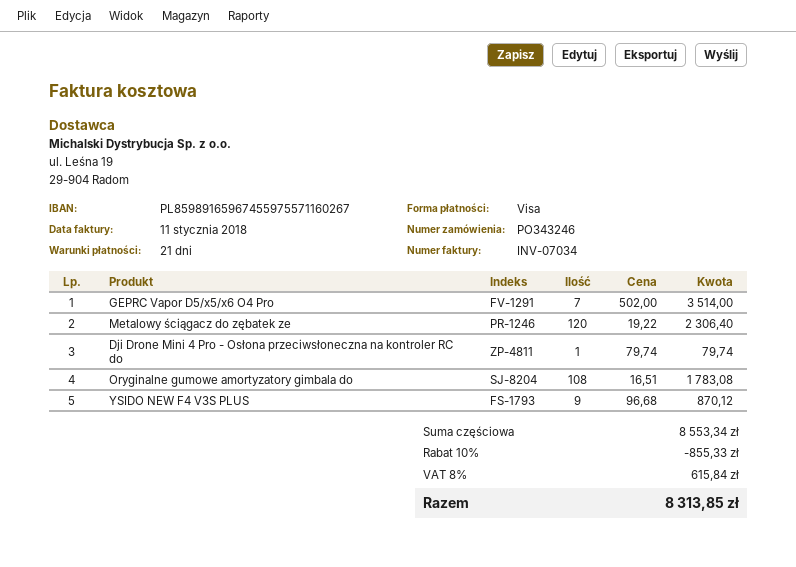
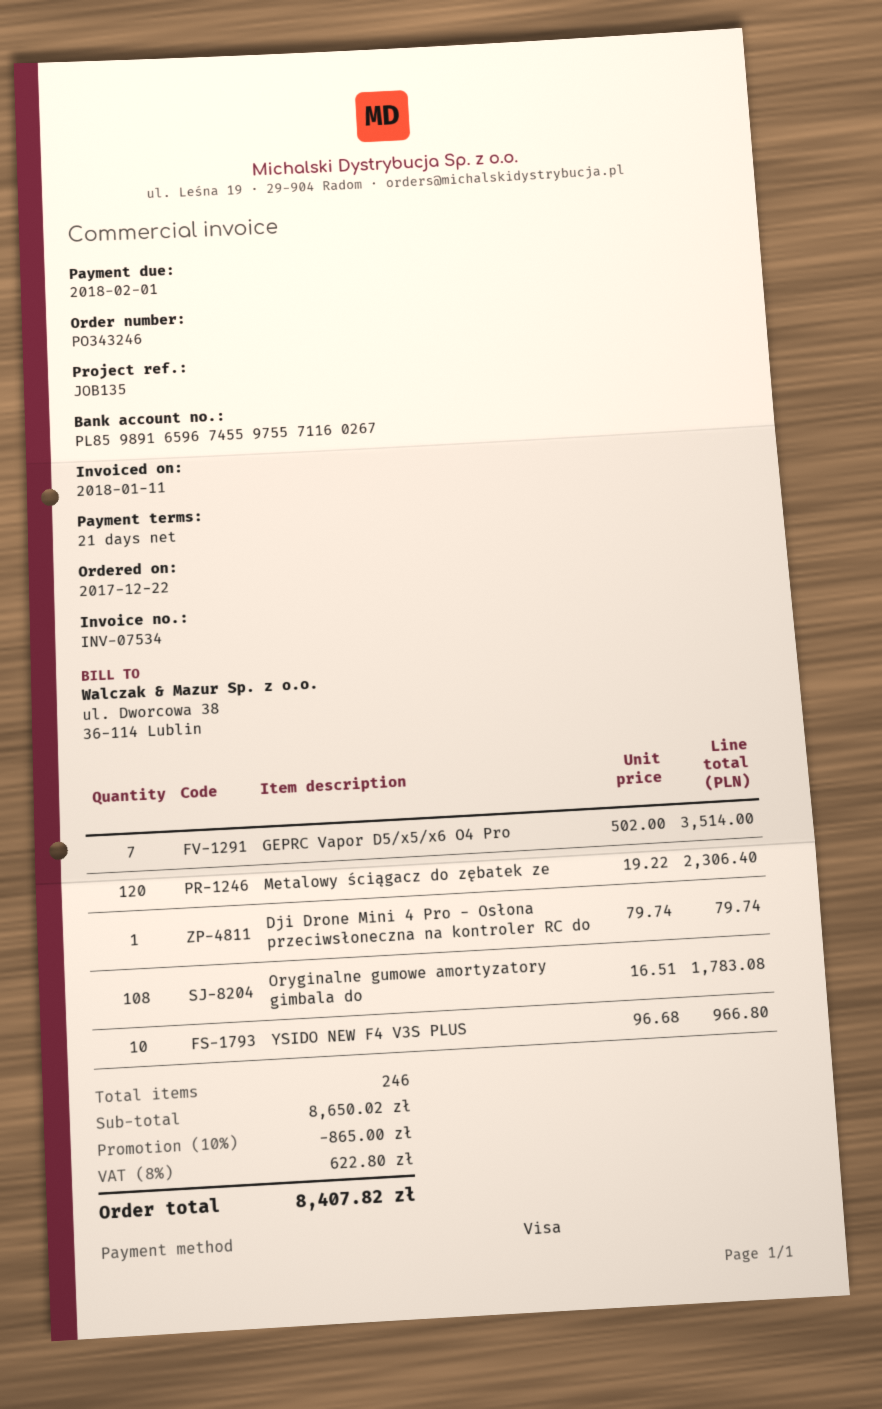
invoice number: INV-07034 -> INV-07534
YSIDO NEW F4 V3S PLUS: 9 x 96.68 = 870.12 -> 10 x 96.68 = 966.80
subtotal: 8553.34 -> 8650.02
discount: 10% = 855.33 -> 10% = 865.00
tax: 8% = 615.84 -> 8% = 622.80
total: 8313.85 -> 8407.82

